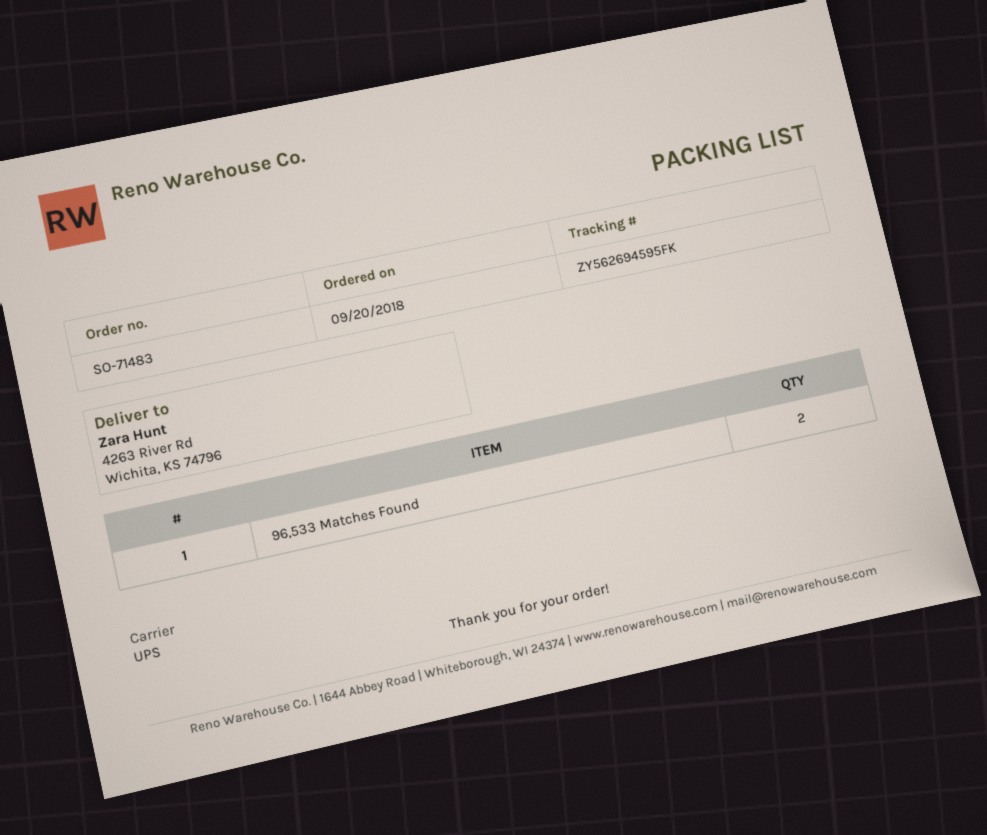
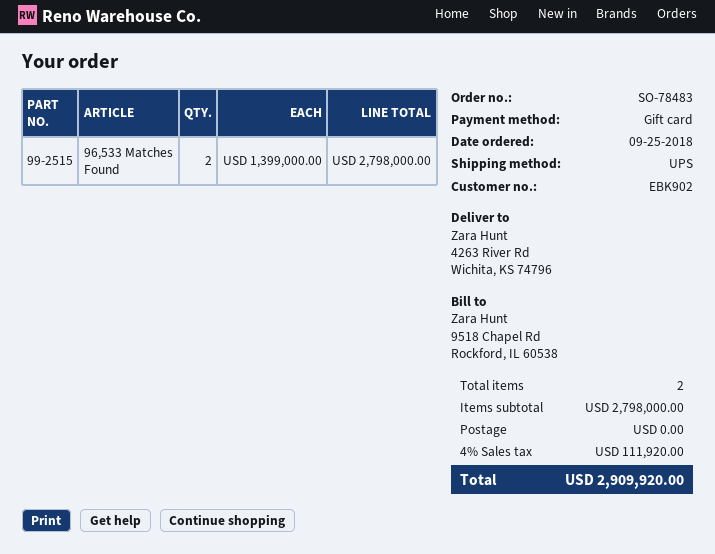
order number: SO-71483 -> SO-78483
order date: 2018-09-20 -> 2018-09-25

